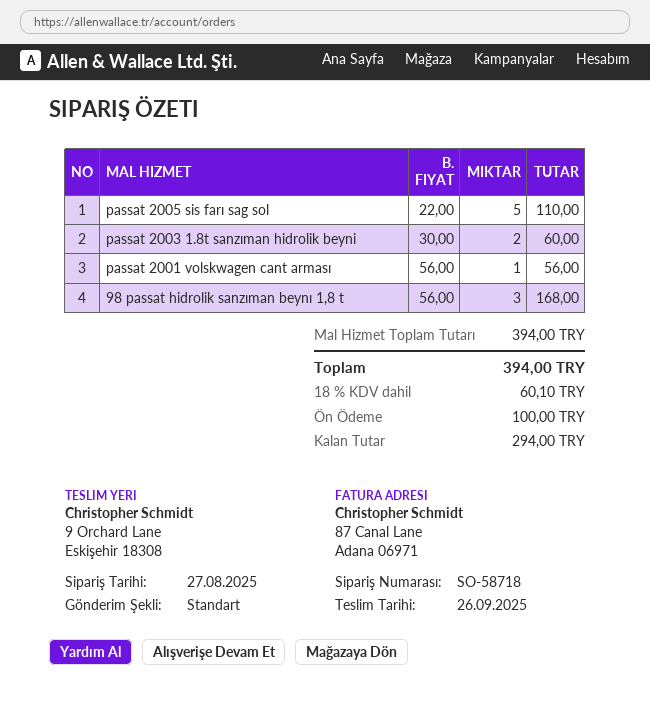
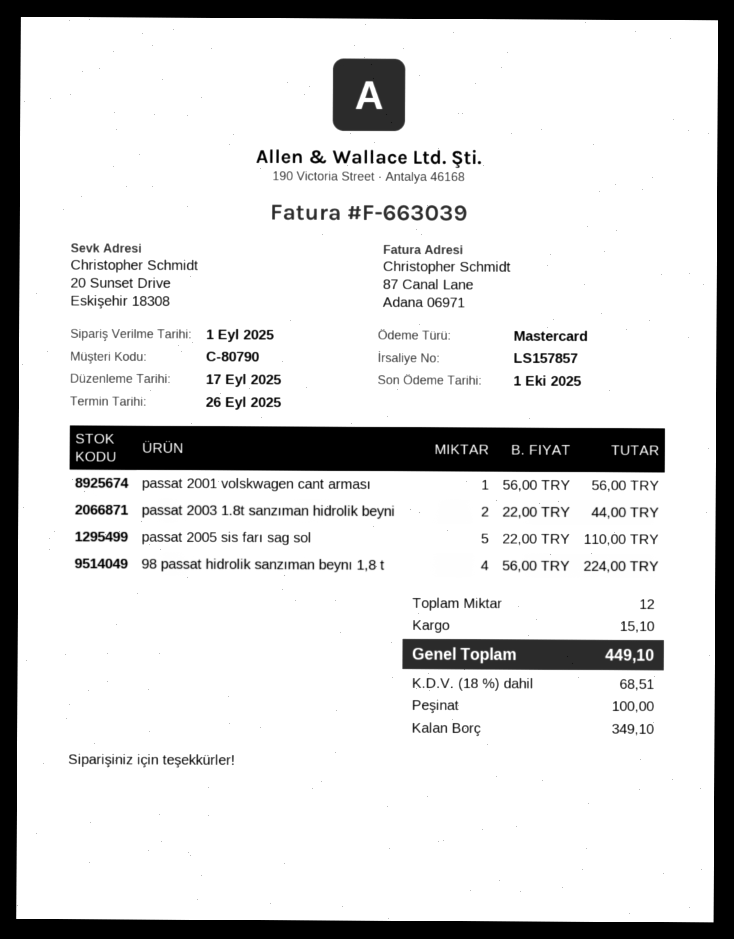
order date: 2025-08-27 -> 2025-09-01
ship to: 9 Orchard Lane, Eskişehir 18308 -> 20 Sunset Drive, Eskişehir 18308
passat 2003 1.8t sanzıman hidrolik beyni: 2 x 30.00 = 60.00 -> 2 x 22.00 = 44.00
98 passat hidrolik sanzıman beynı 1,8 t: 3 x 56.00 = 168.00 -> 4 x 56.00 = 224.00
shipping: none -> 15.10
tax: 18% = 60.10 -> 18% = 68.51
total: 394.00 -> 449.10
balance: 294.00 -> 349.10

